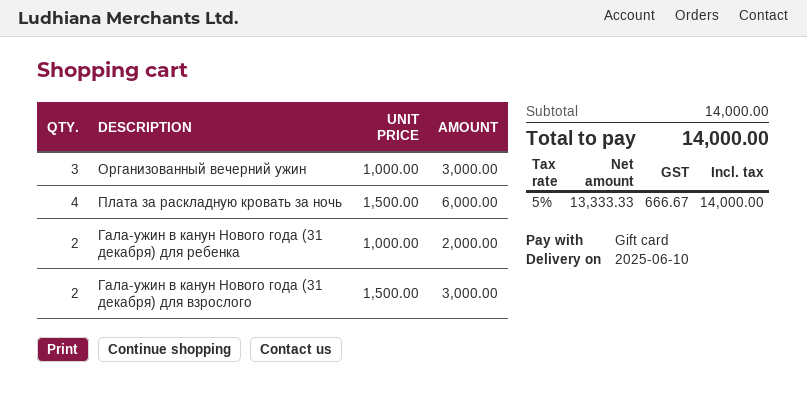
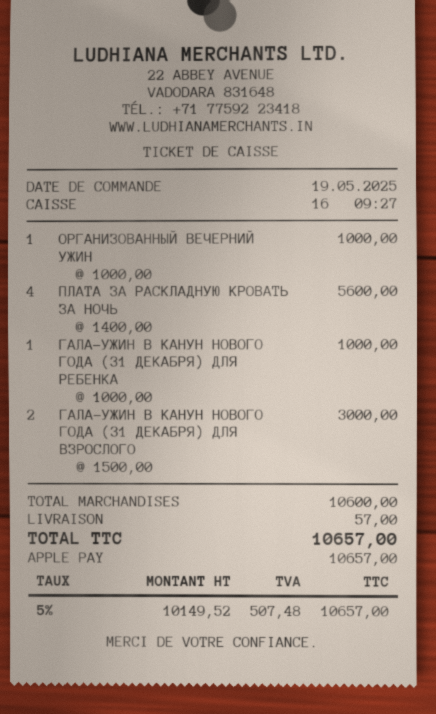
payment method: gift card -> Apple Pay
Организованный вечерний ужин: 3 x 1000.00 = 3000.00 -> 1 x 1000.00 = 1000.00
Плата за раскладную кровать за ночь: 4 x 1500.00 = 6000.00 -> 4 x 1400.00 = 5600.00
Гала-ужин в канун Нового года (31 декабря) для ребенка: 2 x 1000.00 = 2000.00 -> 1 x 1000.00 = 1000.00
subtotal: 14000.00 -> 10600.00
shipping: none -> 57.00
net: 13333.33 -> 10149.52
tax: 5% = 666.67 -> 5% = 507.48
total: 14000.00 -> 10657.00

